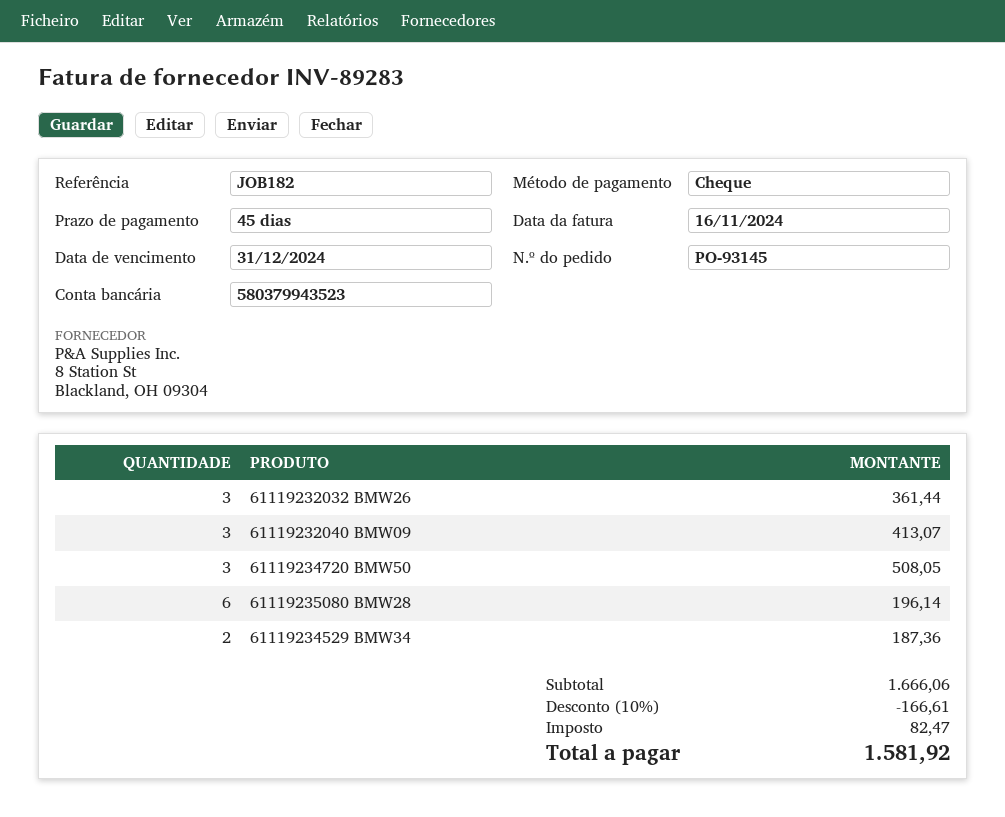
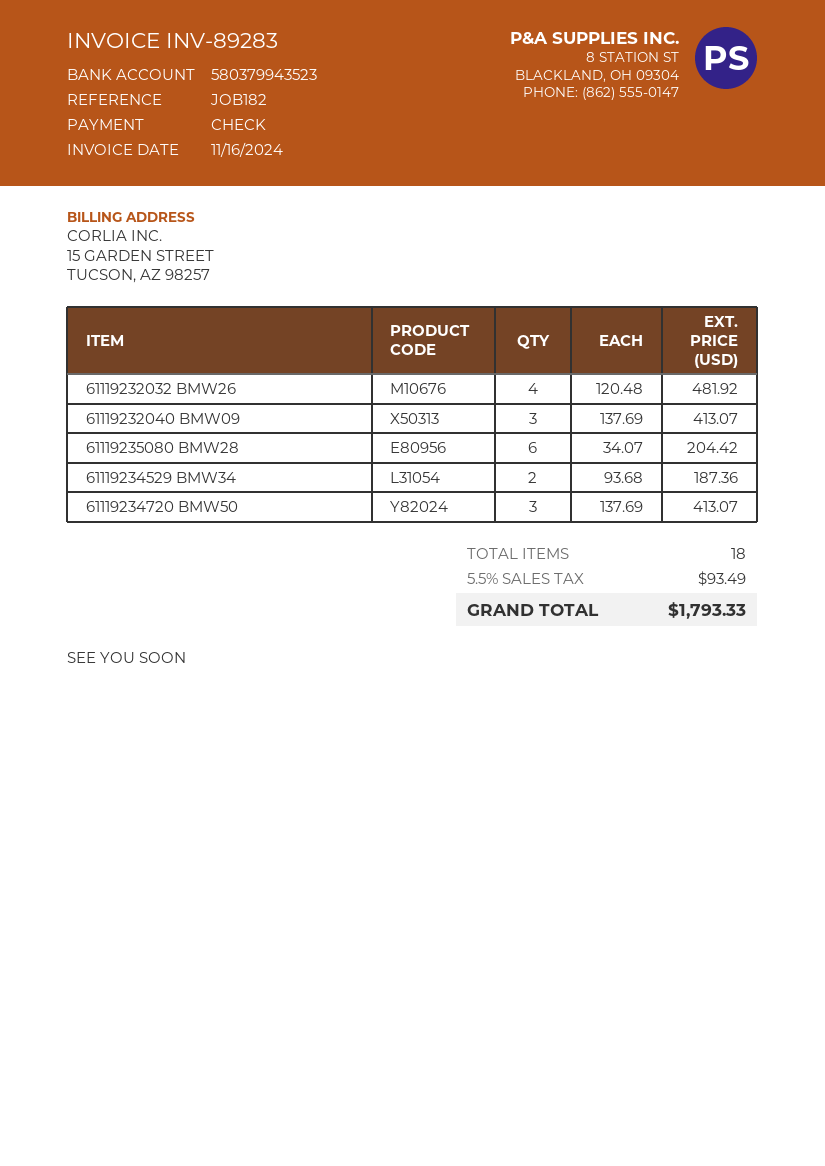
61119232032 BMW26: 3 for 361.44 -> 4 for 481.92
61119234720 BMW50: 3 for 508.05 -> 3 for 413.07
61119235080 BMW28: 6 for 196.14 -> 6 for 204.42
discount: 10% = 166.61 -> none
tax: 82.47 -> 93.49
total: 1581.92 -> 1793.33

